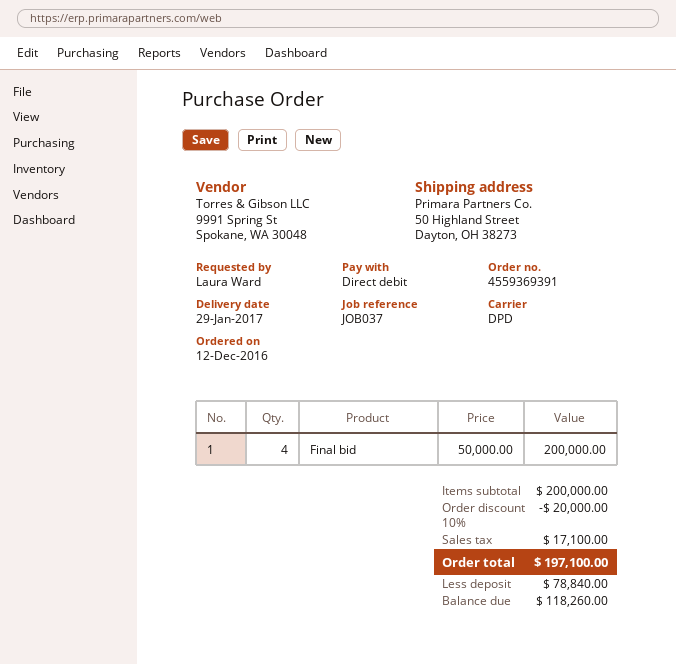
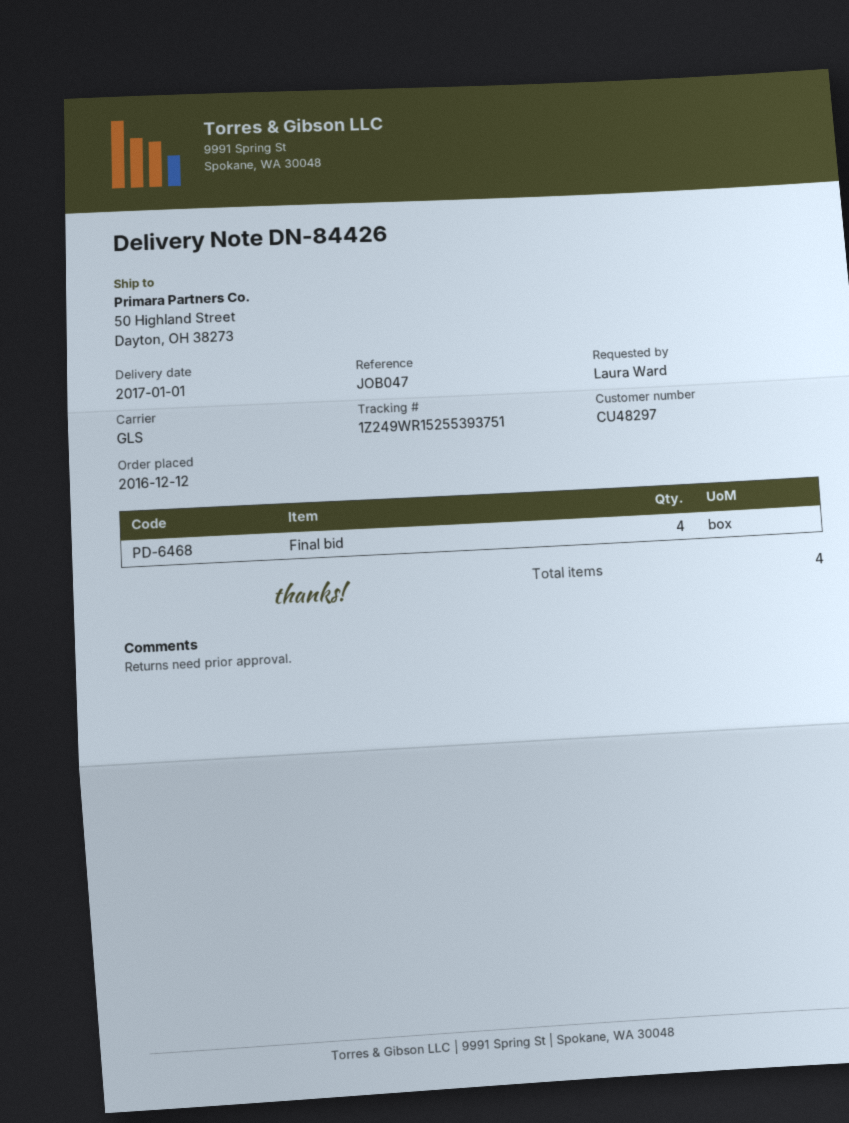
delivery date: 2017-01-29 -> 2017-01-01
reference: JOB037 -> JOB047
shipping method: DPD -> GLS

